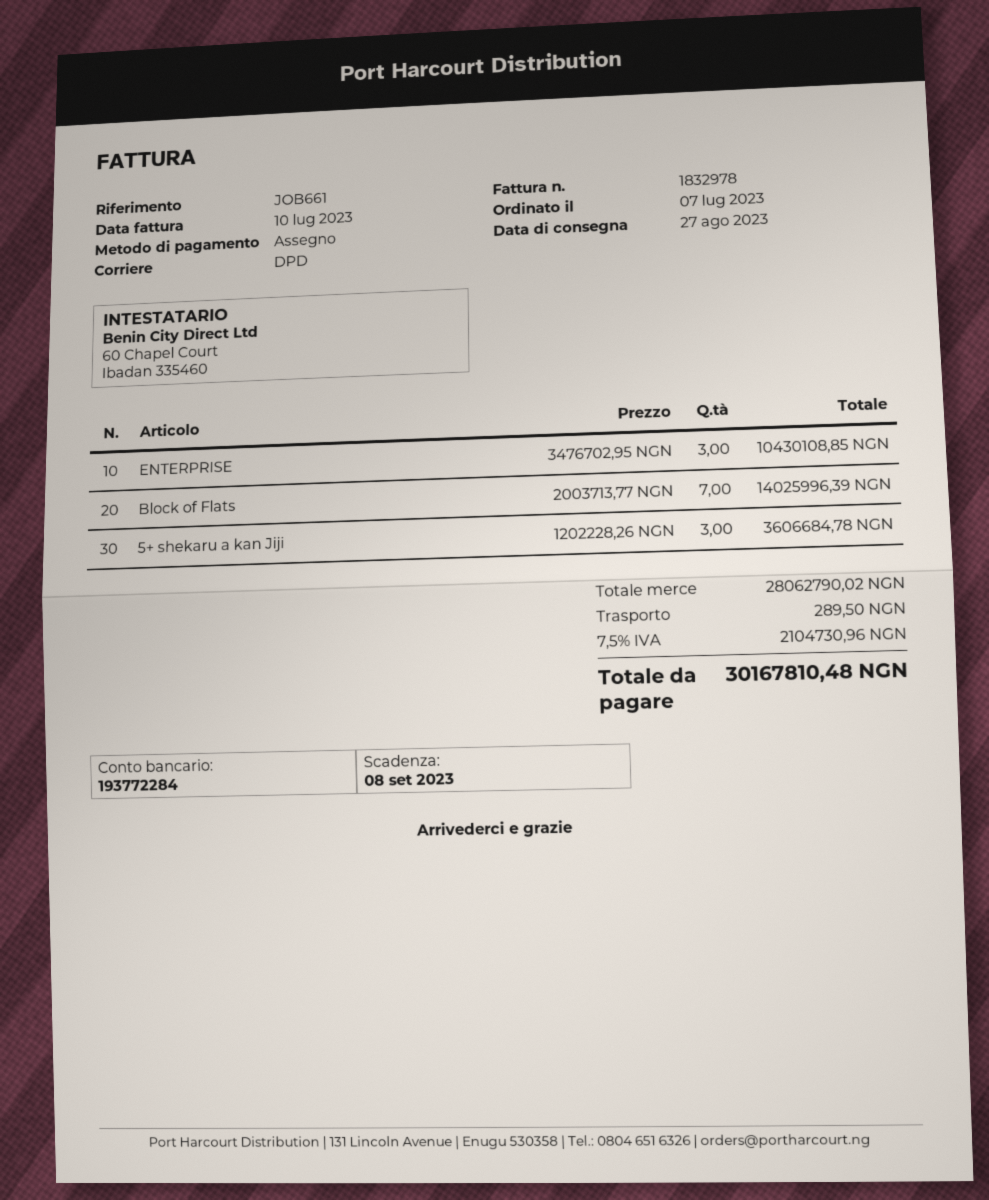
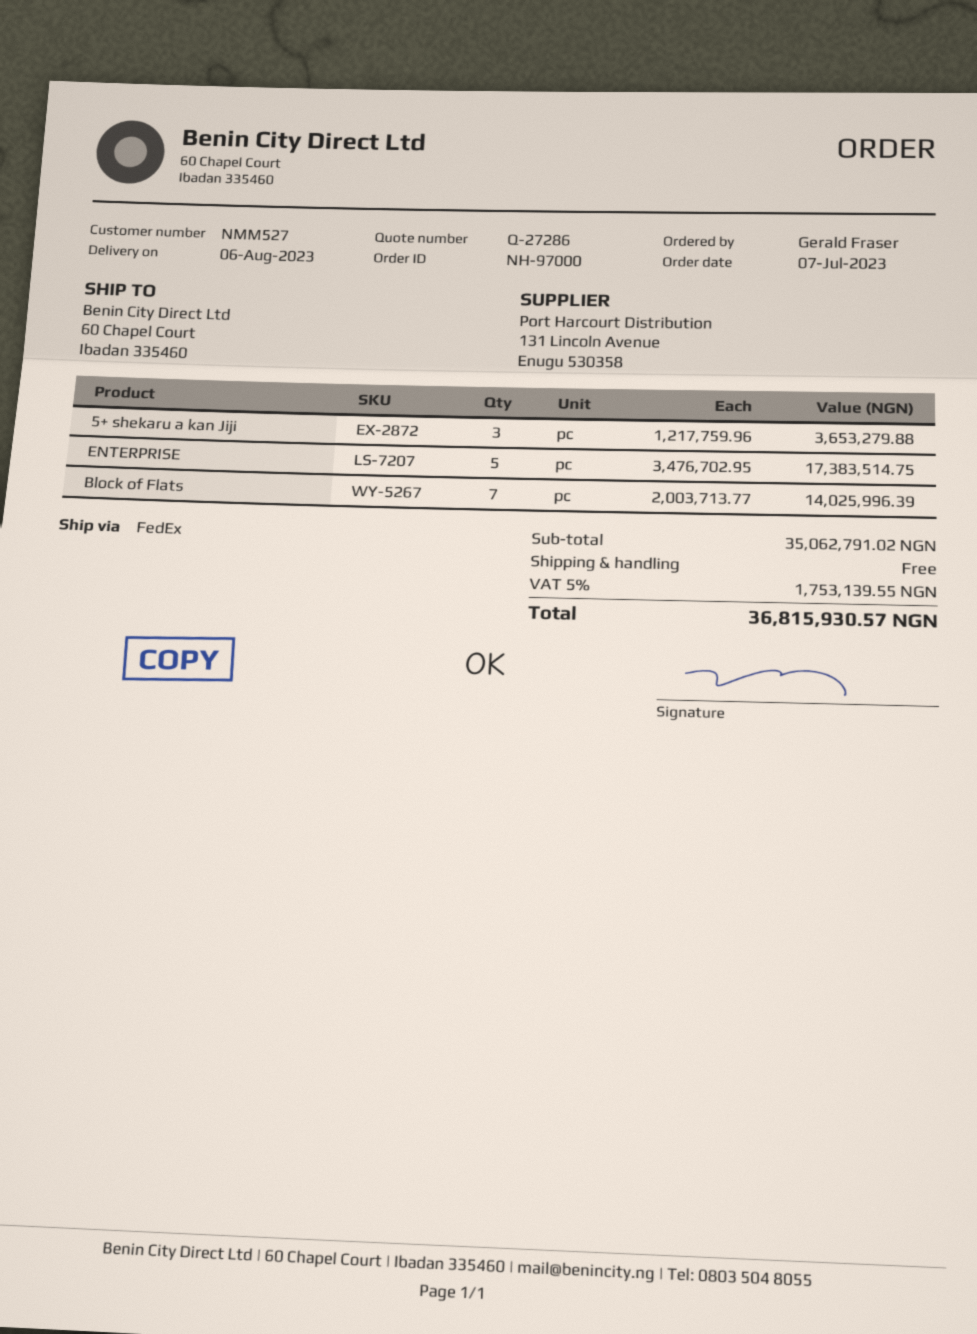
delivery date: 2023-08-27 -> 2023-08-06
shipping method: DPD -> FedEx
ENTERPRISE: 3 x 3476702.95 = 10430108.85 -> 5 x 3476702.95 = 17383514.75
5+ shekaru a kan Jiji: 3 x 1202228.26 = 3606684.78 -> 3 x 1217759.96 = 3653279.88
subtotal: 28062790.02 -> 35062791.02
shipping: 289.50 -> 0.00
tax: 7.5% = 2104730.96 -> 5% = 1753139.55
total: 30167810.48 -> 36815930.57

